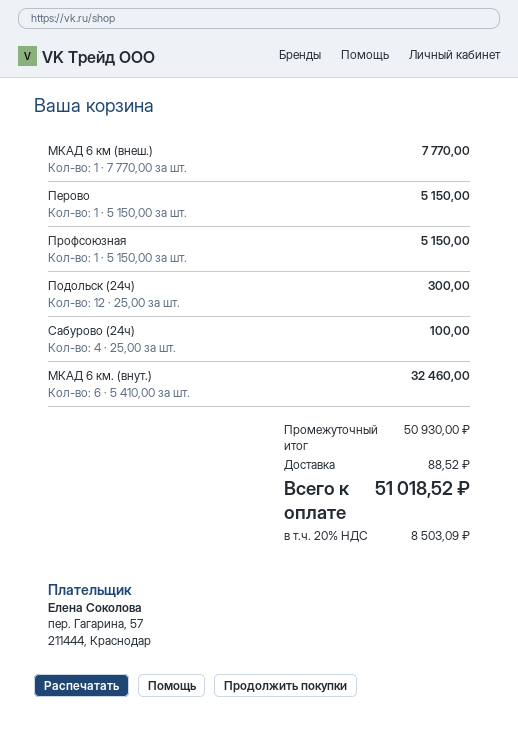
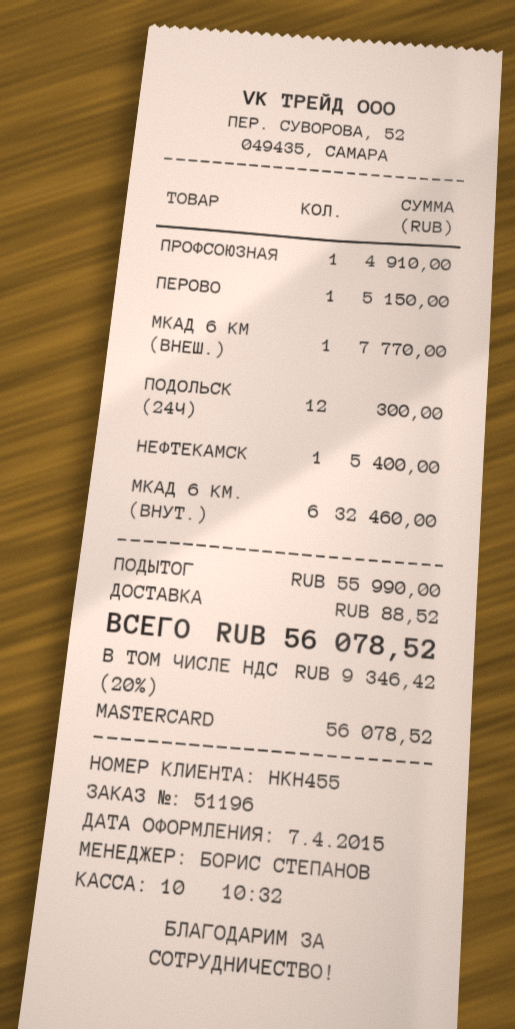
Профсоюзная: 1 for 5150.00 -> 1 for 4910.00
Сабурово (24ч): 4 for 100.00 -> none
НЕФТЕКАМСК: none -> 1 for 5400.00
subtotal: 50930.00 -> 55990.00
tax: 20% = 8503.09 -> 20% = 9346.42
total: 51018.52 -> 56078.52

